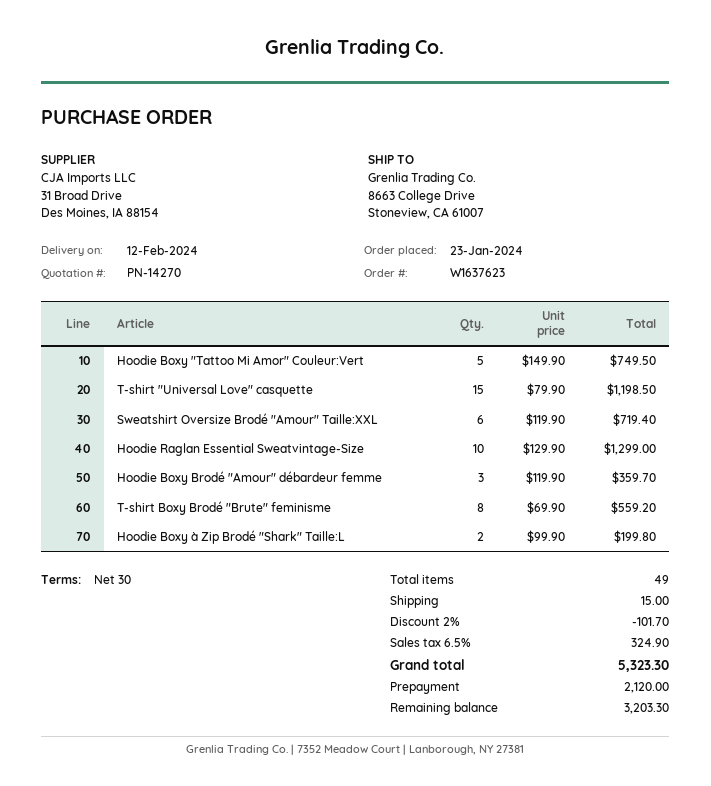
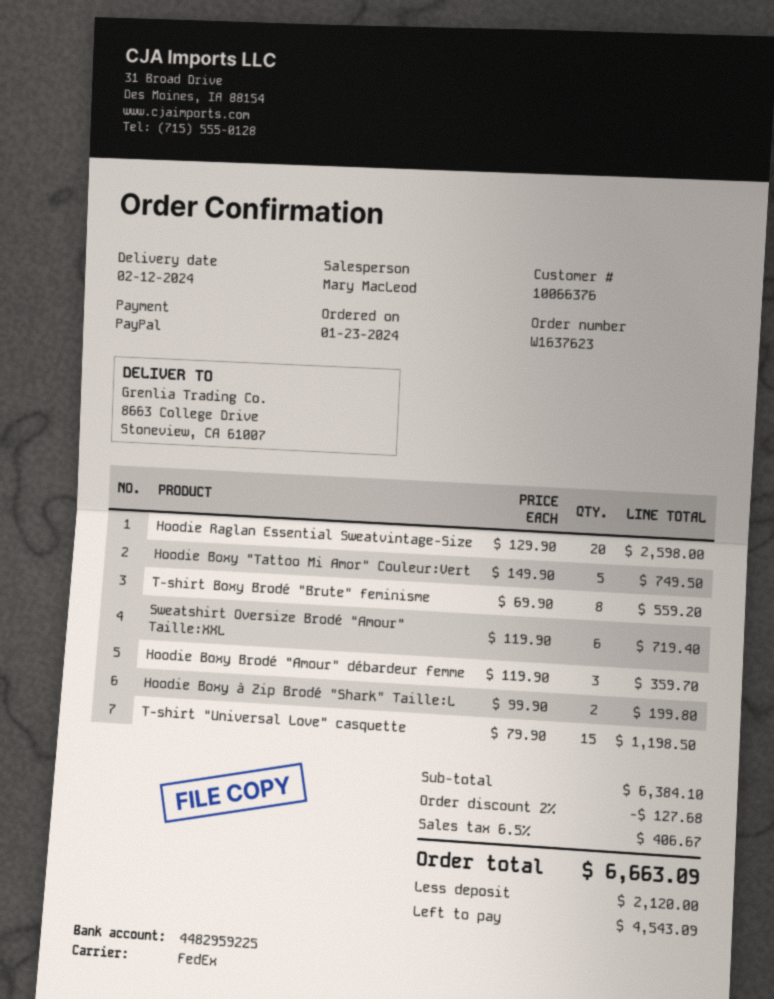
Hoodie Raglan Essential Sweatvintage-Size: 10 x 129.90 = 1299.00 -> 20 x 129.90 = 2598.00
discount: 2% = 101.70 -> 2% = 127.68
shipping: 15.00 -> none
tax: 6.5% = 324.90 -> 6.5% = 406.67
total: 5323.30 -> 6663.09
balance: 3203.30 -> 4543.09

